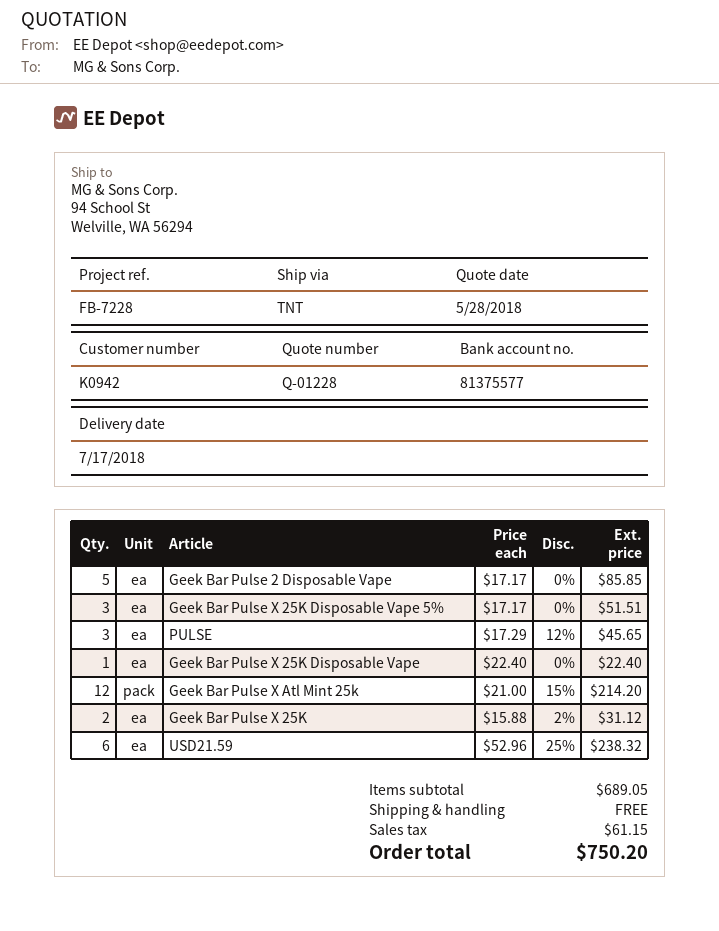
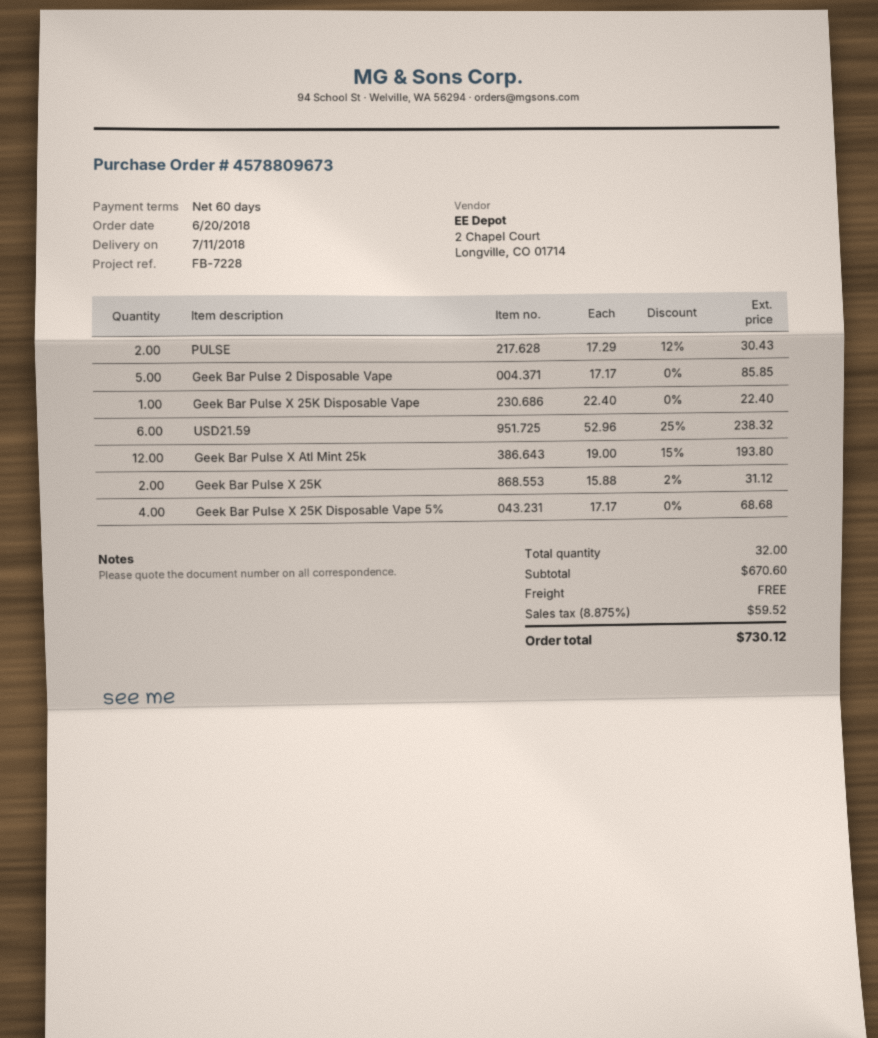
delivery date: 2018-07-17 -> 2018-07-11
Geek Bar Pulse X 25K Disposable Vape 5%: 3 x 17.17 = 51.51 -> 4 x 17.17 = 68.68
PULSE: 3 x 17.29 - 12% = 45.65 -> 2 x 17.29 - 12% = 30.43
Geek Bar Pulse X Atl Mint 25k: 12 x 21.00 - 15% = 214.20 -> 12 x 19.00 - 15% = 193.80
subtotal: 689.05 -> 670.60
tax: 61.15 -> 59.52
total: 750.20 -> 730.12

